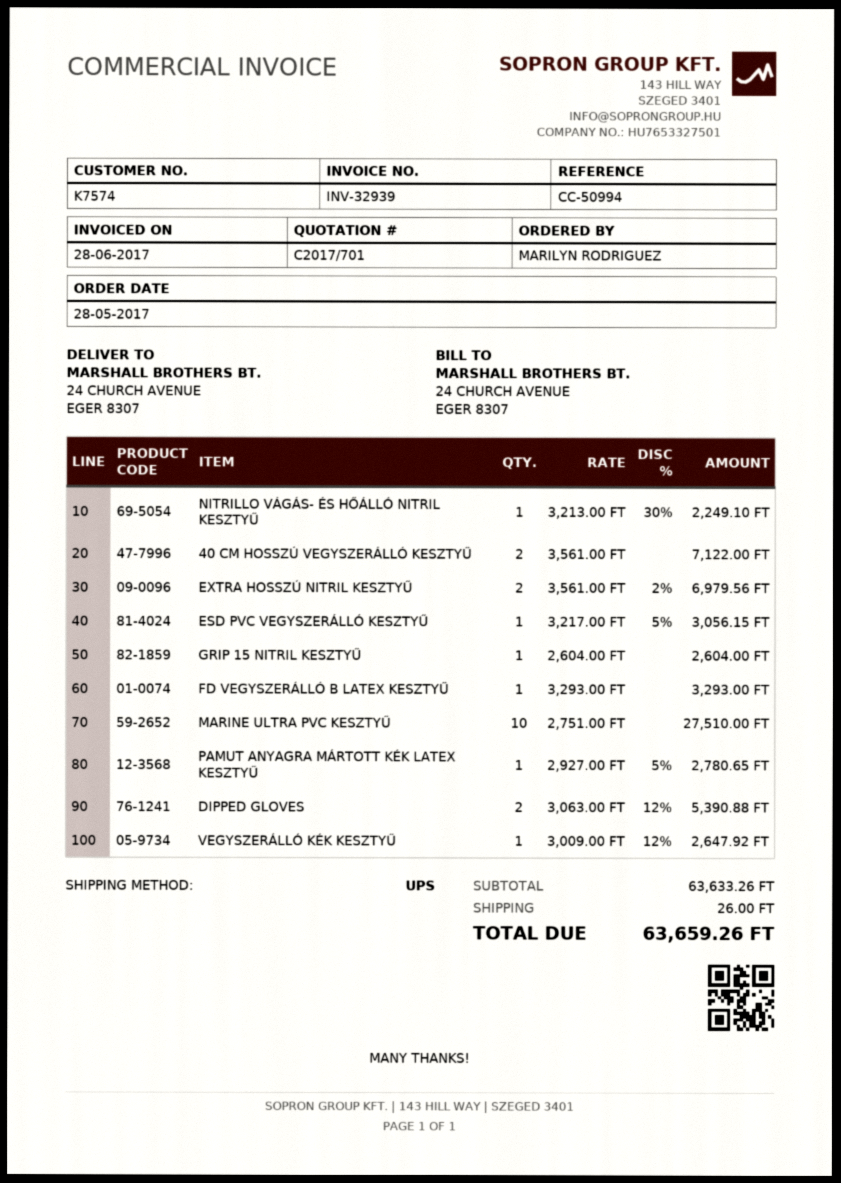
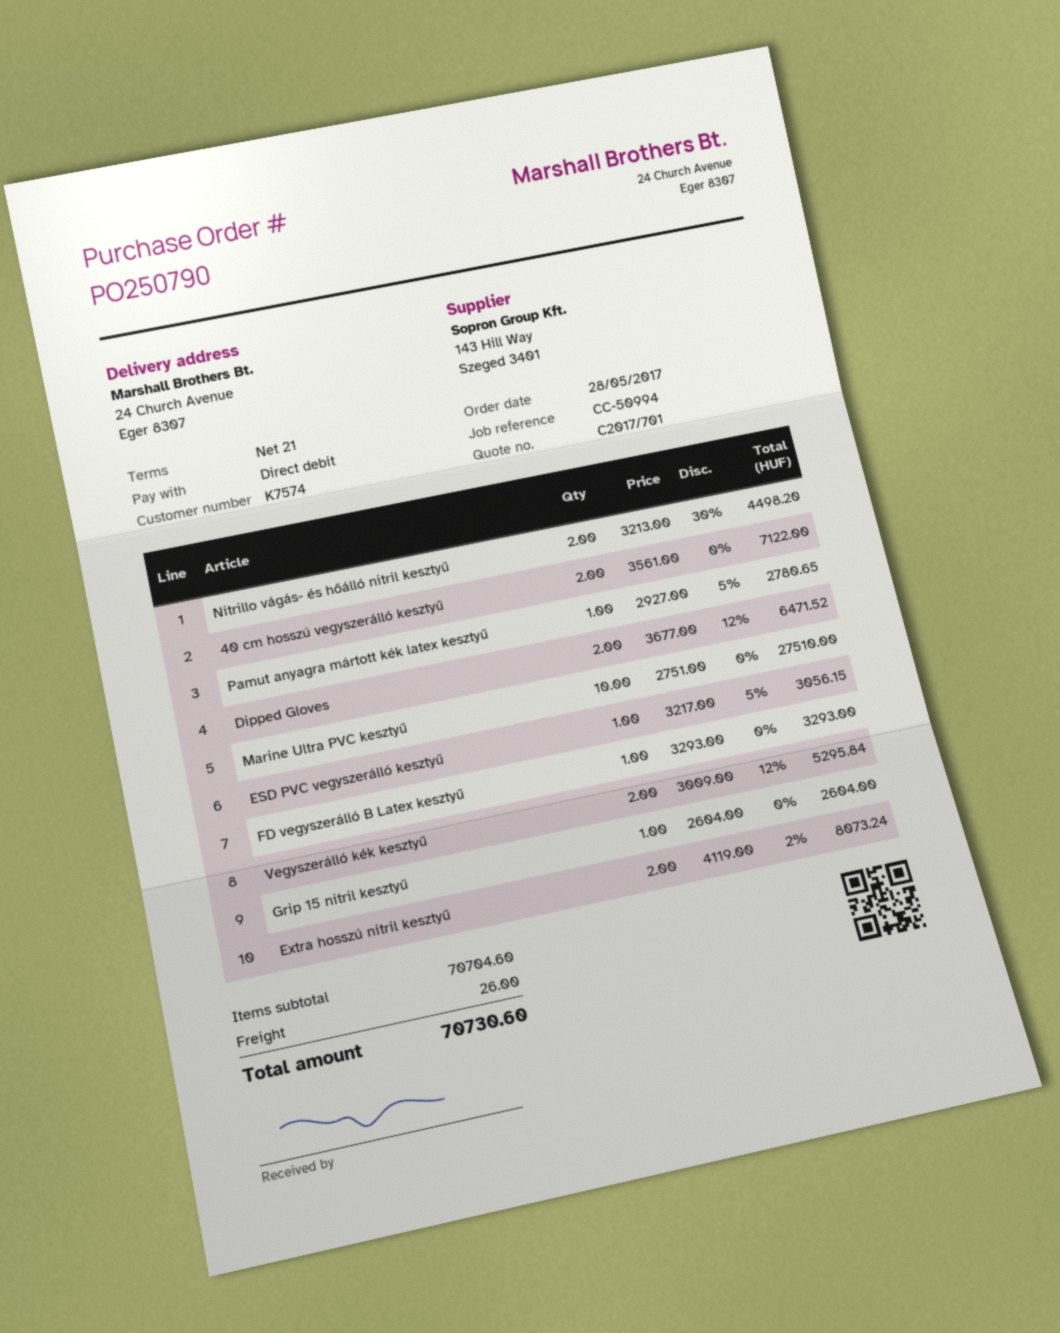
NITRILLO VÁGÁS- ÉS HŐÁLLÓ NITRIL KESZTYŰ: 1 x 3213.00 - 30% = 2249.10 -> 2 x 3213.00 - 30% = 4498.20
EXTRA HOSSZÚ NITRIL KESZTYŰ: 2 x 3561.00 - 2% = 6979.56 -> 2 x 4119.00 - 2% = 8073.24
DIPPED GLOVES: 2 x 3063.00 - 12% = 5390.88 -> 2 x 3677.00 - 12% = 6471.52
VEGYSZERÁLLÓ KÉK KESZTYŰ: 1 x 3009.00 - 12% = 2647.92 -> 2 x 3009.00 - 12% = 5295.84
subtotal: 63633.26 -> 70704.60
total: 63659.26 -> 70730.60

